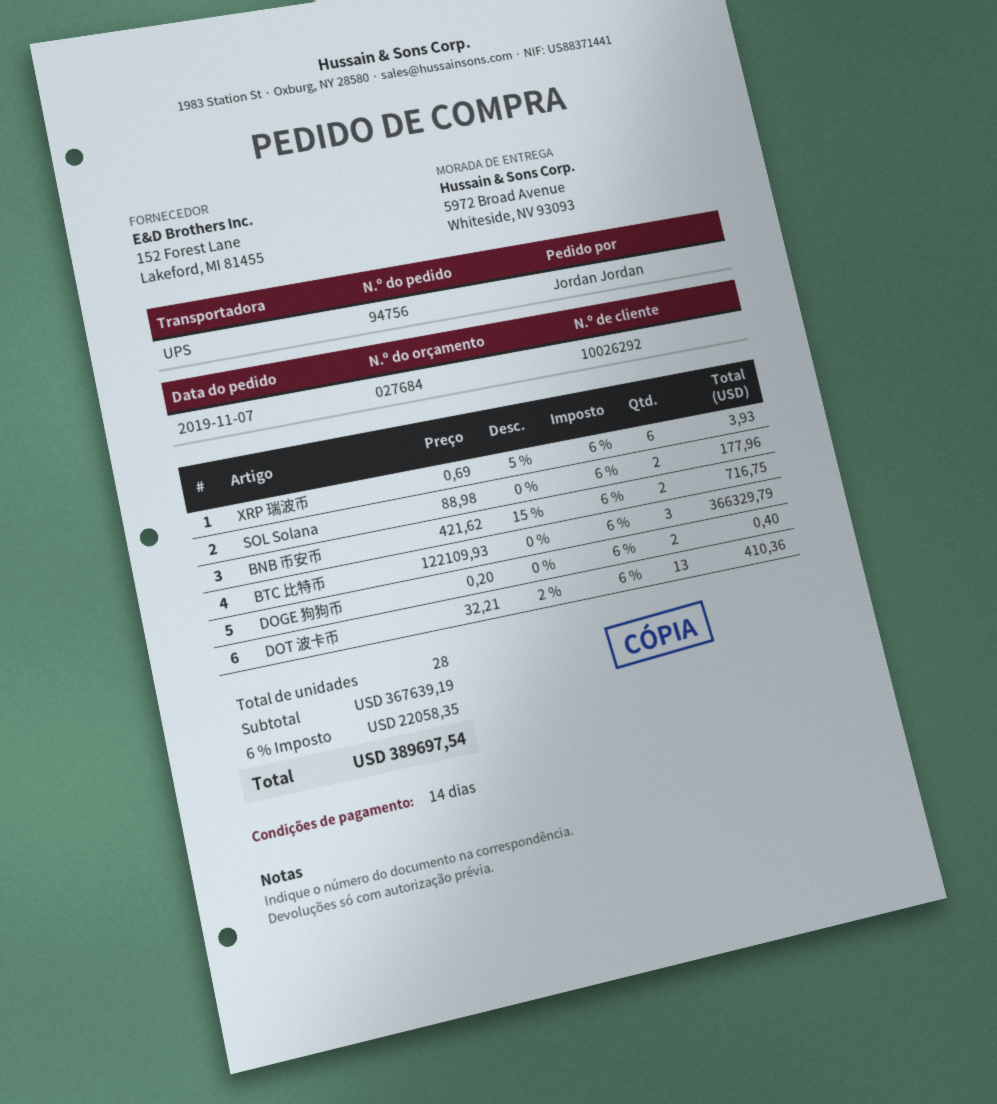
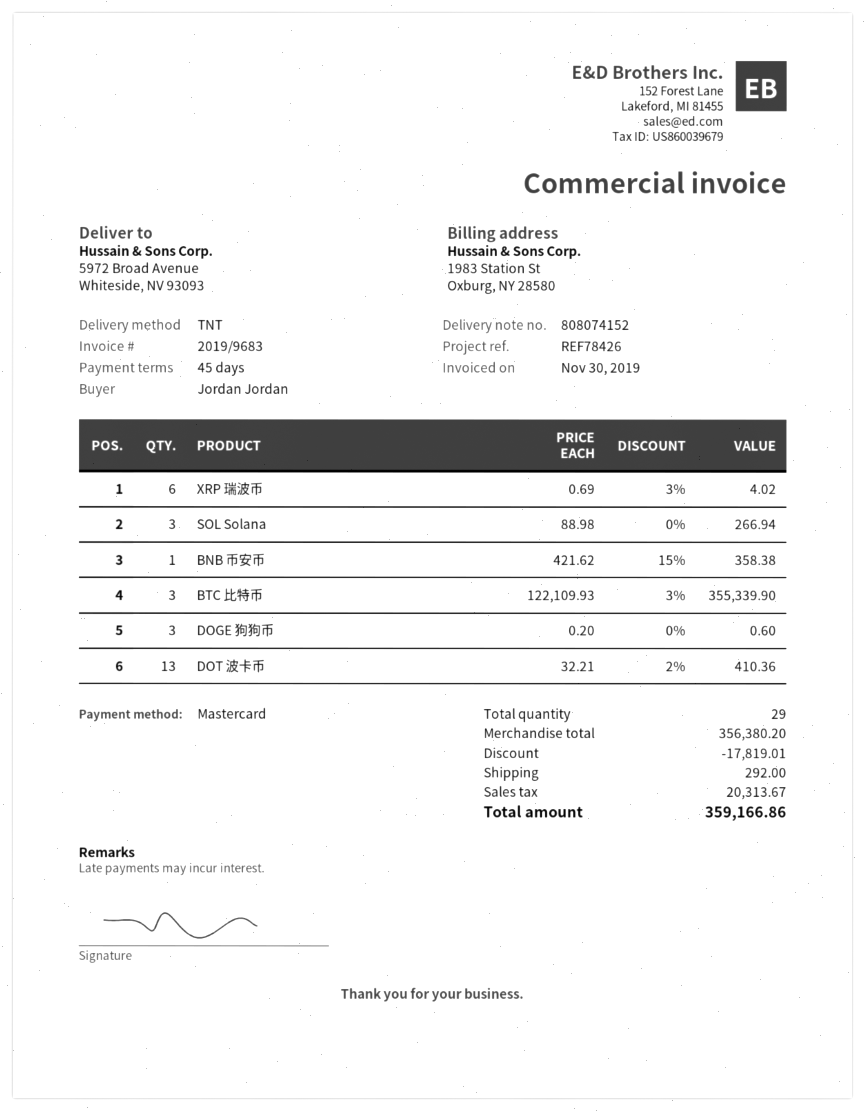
payment terms: 14 days -> 45 days
shipping method: UPS -> TNT
XRP 瑞波币: 6 x 0.69 - 5% = 3.93 -> 6 x 0.69 - 3% = 4.02
SOL Solana: 2 x 88.98 = 177.96 -> 3 x 88.98 = 266.94
BNB 币安币: 2 x 421.62 - 15% = 716.75 -> 1 x 421.62 - 15% = 358.38
BTC 比特币: 3 x 122109.93 = 366329.79 -> 3 x 122109.93 - 3% = 355339.90
DOGE 狗狗币: 2 x 0.20 = 0.40 -> 3 x 0.20 = 0.60
total quantity: 28 -> 29
subtotal: 367639.19 -> 356380.20
discount: none -> 17819.01
shipping: none -> 292.00
tax: 22058.35 -> 20313.67
total: 389697.54 -> 359166.86

